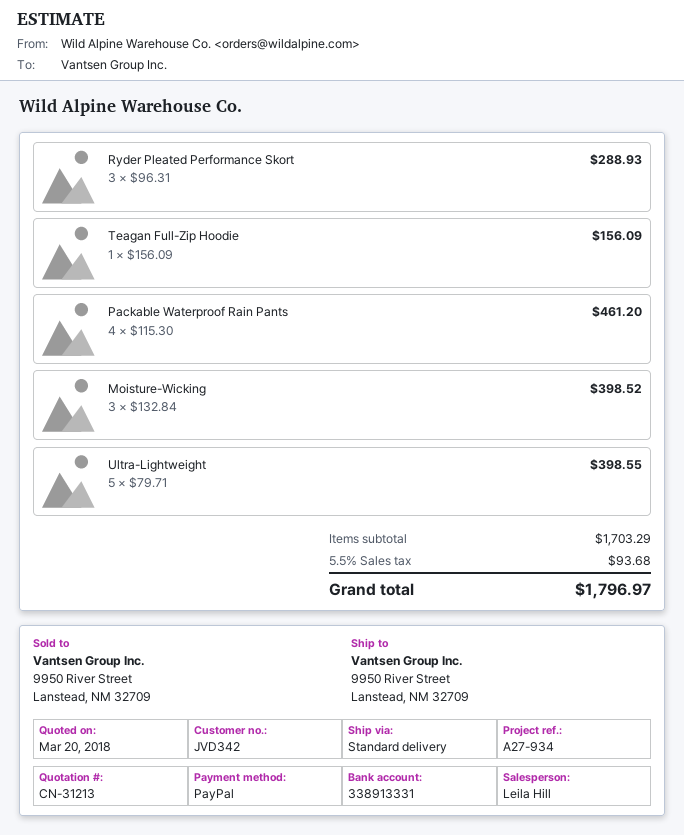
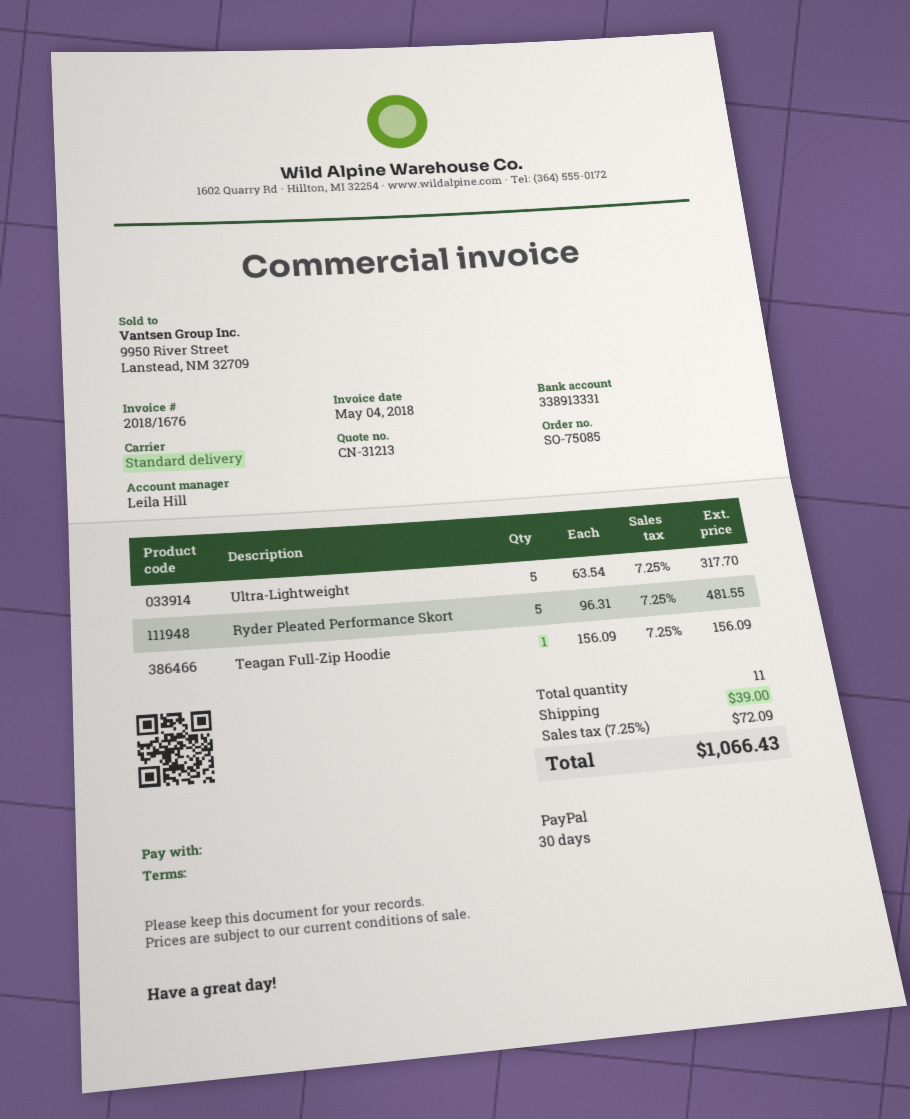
Ryder Pleated Performance Skort: 3 x 96.31 = 288.93 -> 5 x 96.31 = 481.55
Packable Waterproof Rain Pants: 4 x 115.30 = 461.20 -> none
Moisture-Wicking: 3 x 132.84 = 398.52 -> none
Ultra-Lightweight: 5 x 79.71 = 398.55 -> 5 x 63.54 = 317.70
shipping: none -> 39.00
tax: 5.5% = 93.68 -> 7.25% = 72.09
total: 1796.97 -> 1066.43

